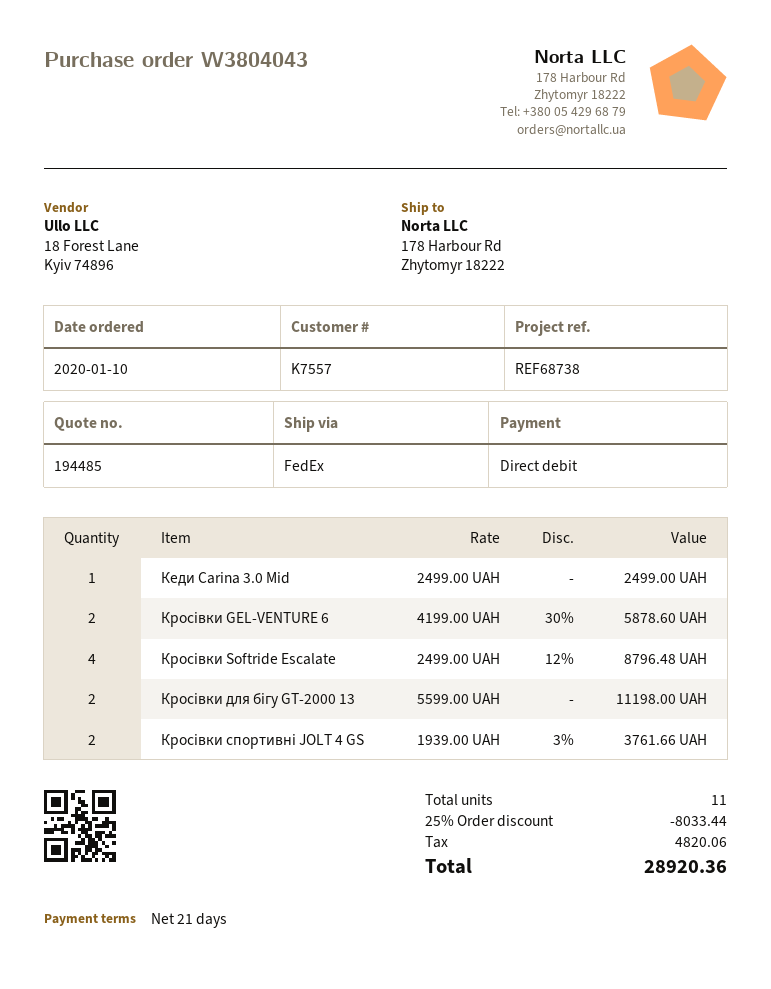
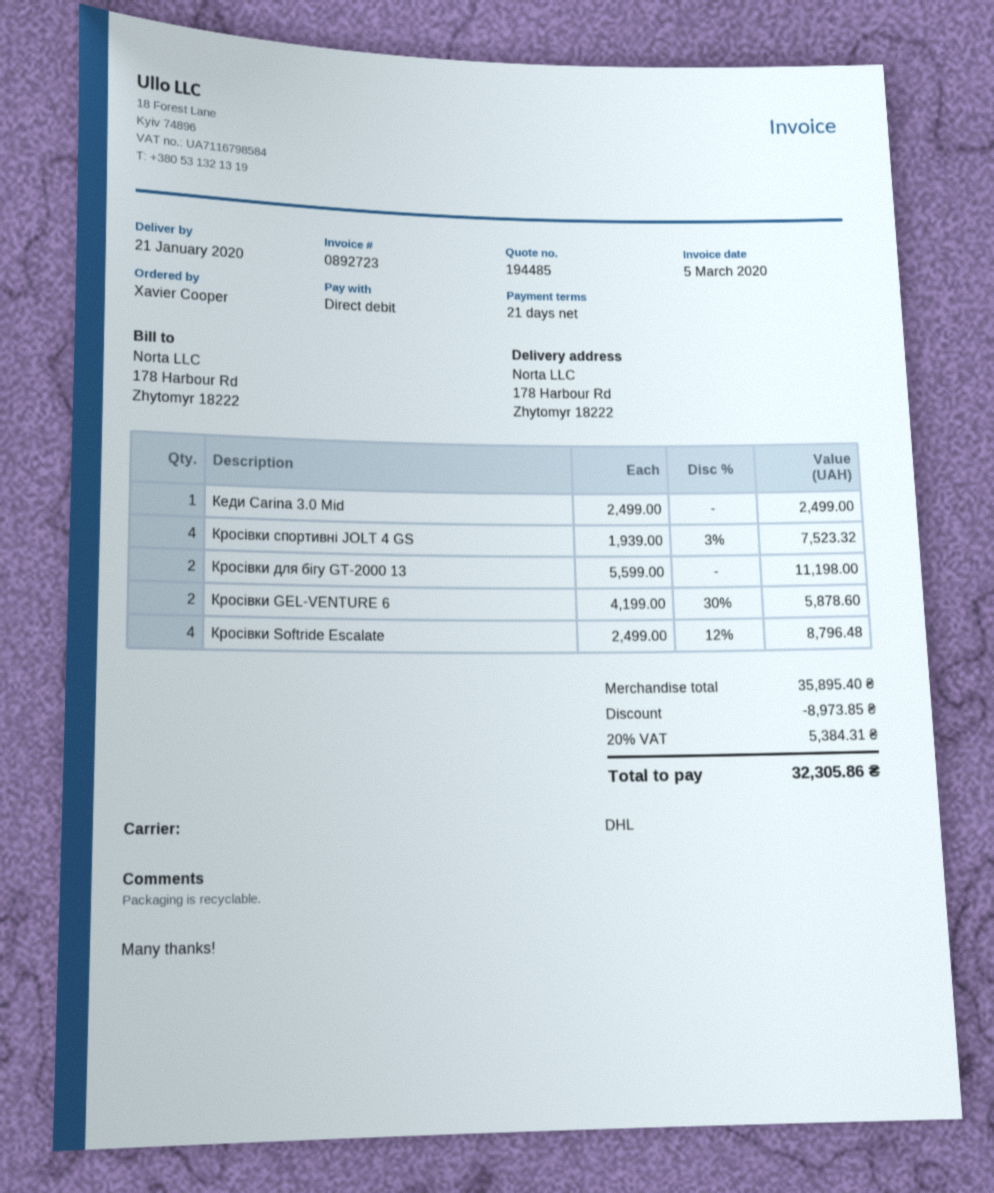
shipping method: FedEx -> DHL
Кросівки спортивні JOLT 4 GS: 2 x 1939.00 - 3% = 3761.66 -> 4 x 1939.00 - 3% = 7523.32
discount: 8033.44 -> 8973.85
tax: 4820.06 -> 5384.31
total: 28920.36 -> 32305.86

